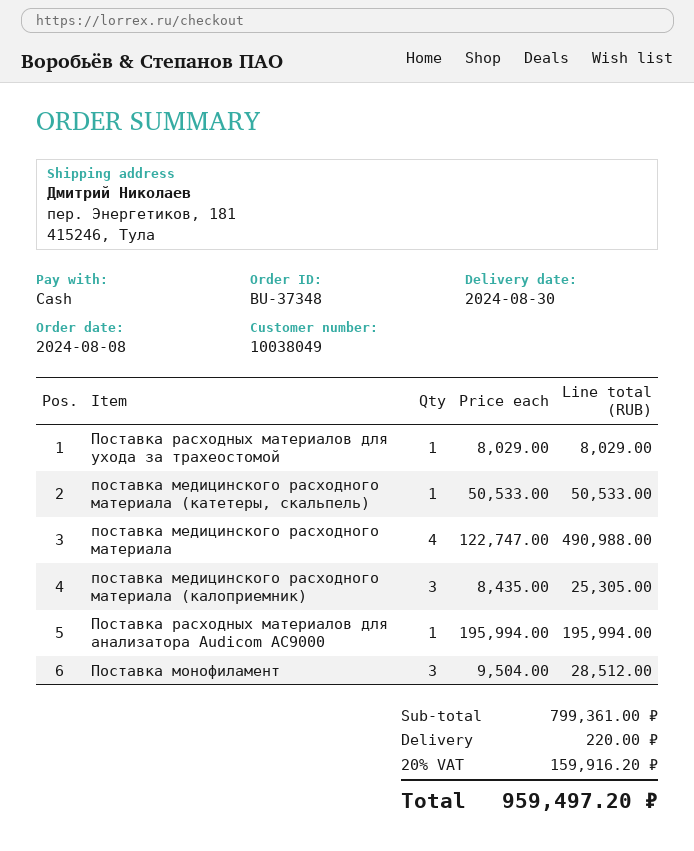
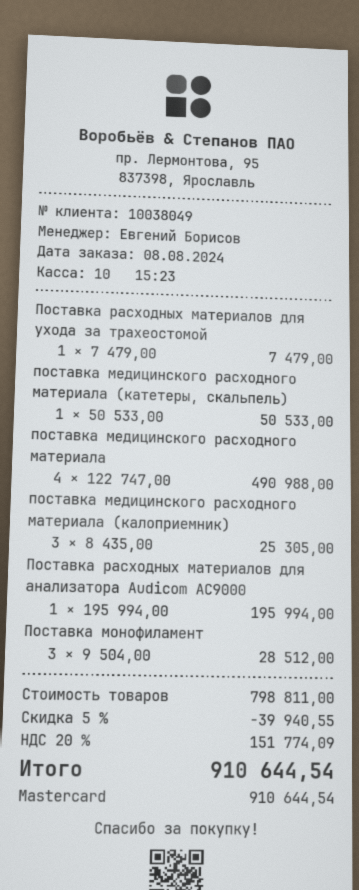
payment method: cash -> Mastercard
Поставка расходных материалов для ухода за трахеостомой: 1 x 8029.00 = 8029.00 -> 1 x 7479.00 = 7479.00
subtotal: 799361.00 -> 798811.00
discount: none -> 5% = 39940.55
shipping: 220.00 -> none
tax: 20% = 159916.20 -> 20% = 151774.09
total: 959497.20 -> 910644.54

